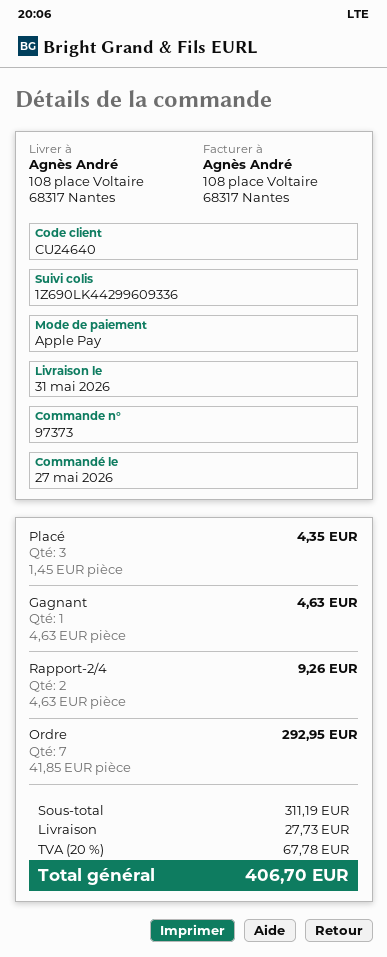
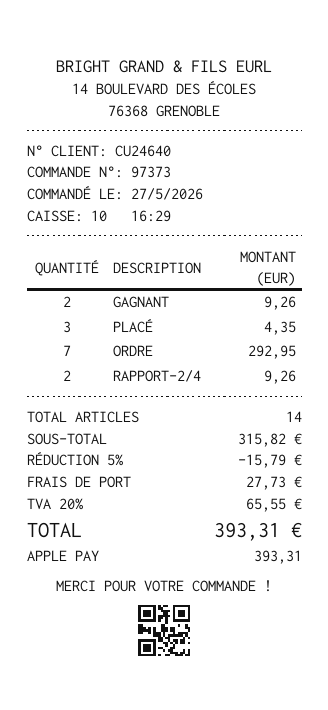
Gagnant: 1 for 4.63 -> 2 for 9.26
subtotal: 311.19 -> 315.82
discount: none -> 5% = 15.79
tax: 20% = 67.78 -> 20% = 65.55
total: 406.70 -> 393.31

